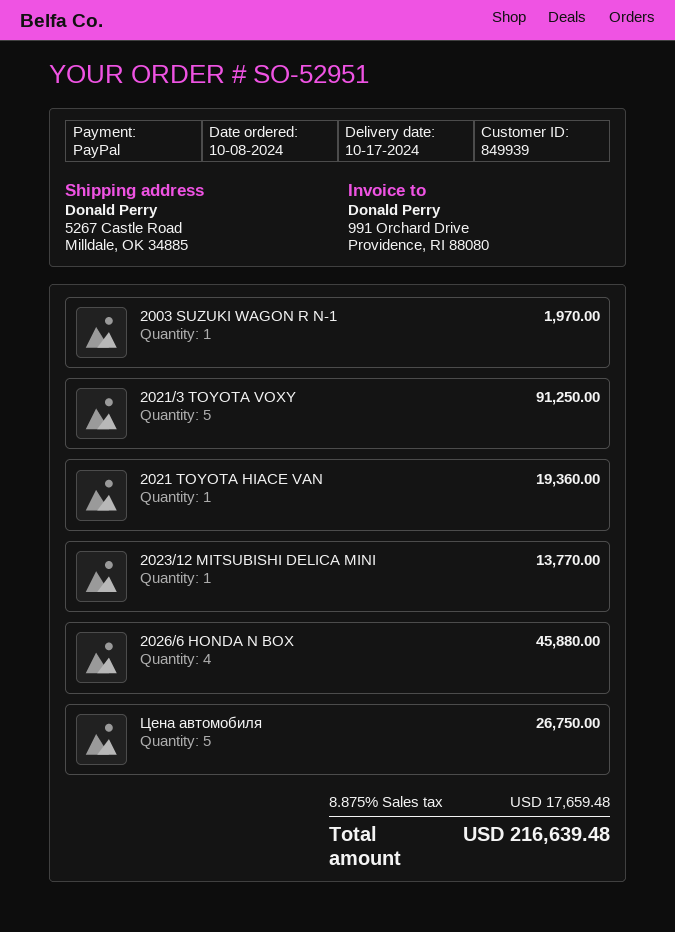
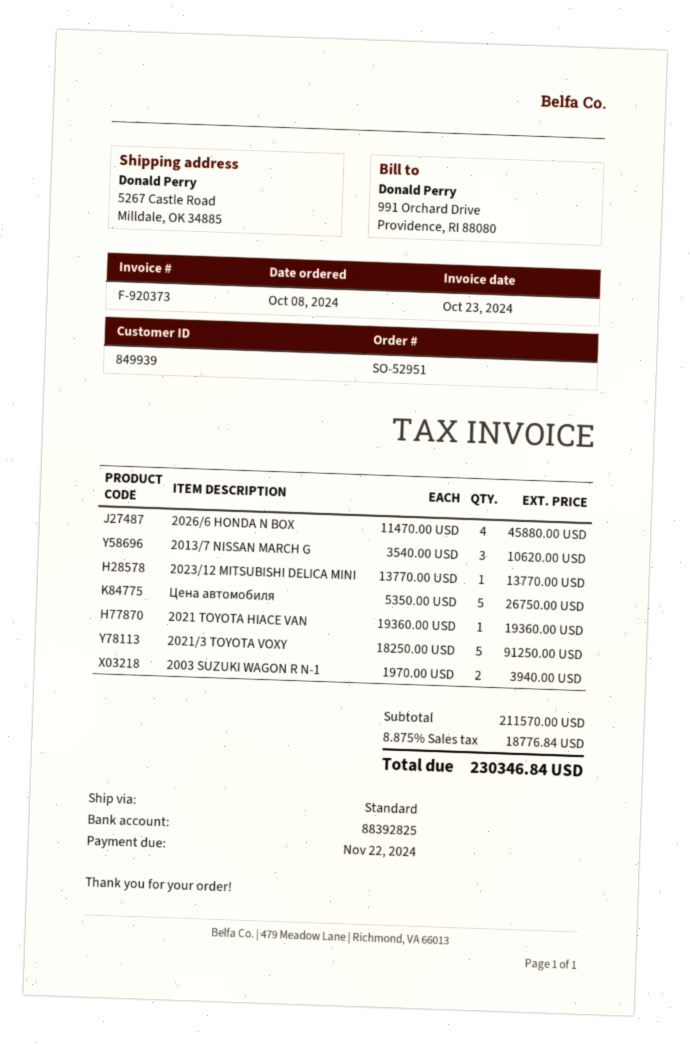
2003 SUZUKI WAGON R N-1: 1 for 1970.00 -> 2 for 3940.00
2013/7 NISSAN MARCH G: none -> 3 for 10620.00
tax: 8.875% = 17659.48 -> 8.875% = 18776.84
total: 216639.48 -> 230346.84

